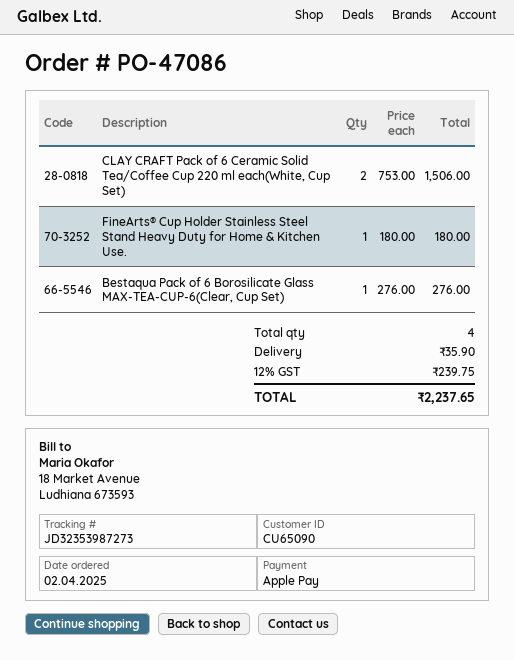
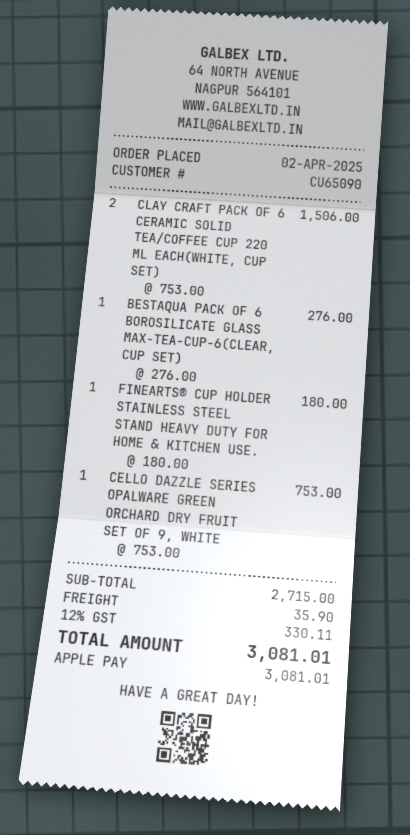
CELLO DAZZLE SERIES OPALWARE GREEN ORCHARD DRY FRUIT SET OF 9, WHITE: none -> 1 x 753.00 = 753.00
tax: 12% = 239.75 -> 12% = 330.11
total: 2237.65 -> 3081.01

